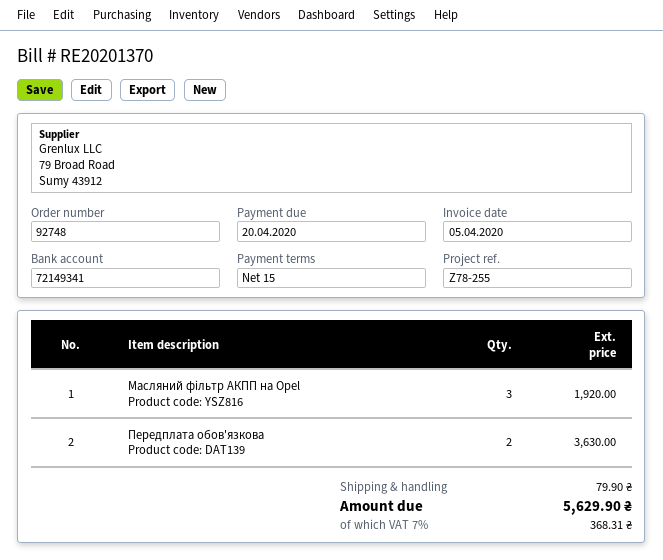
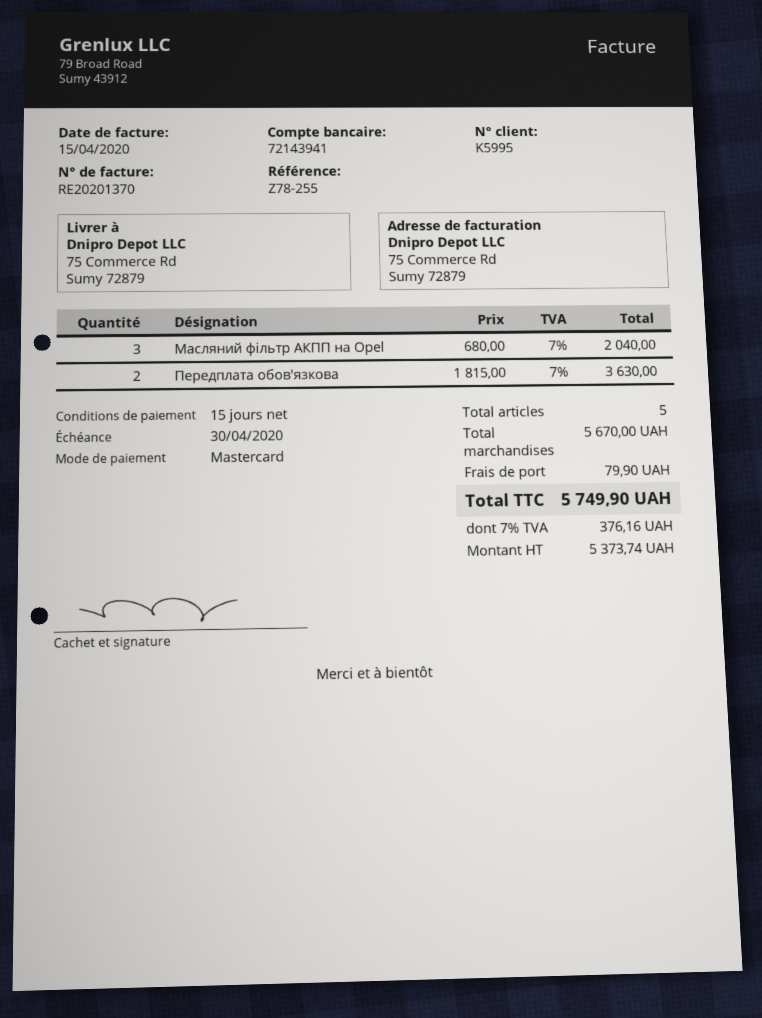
invoice date: 2020-04-05 -> 2020-04-15
due date: 2020-04-20 -> 2020-04-30
bank account: 72149341 -> 72143941
Масляний фільтр АКПП на Opel: 3 for 1920.00 -> 3 for 2040.00
tax: 7% = 368.31 -> 7% = 376.16
total: 5629.90 -> 5749.90

